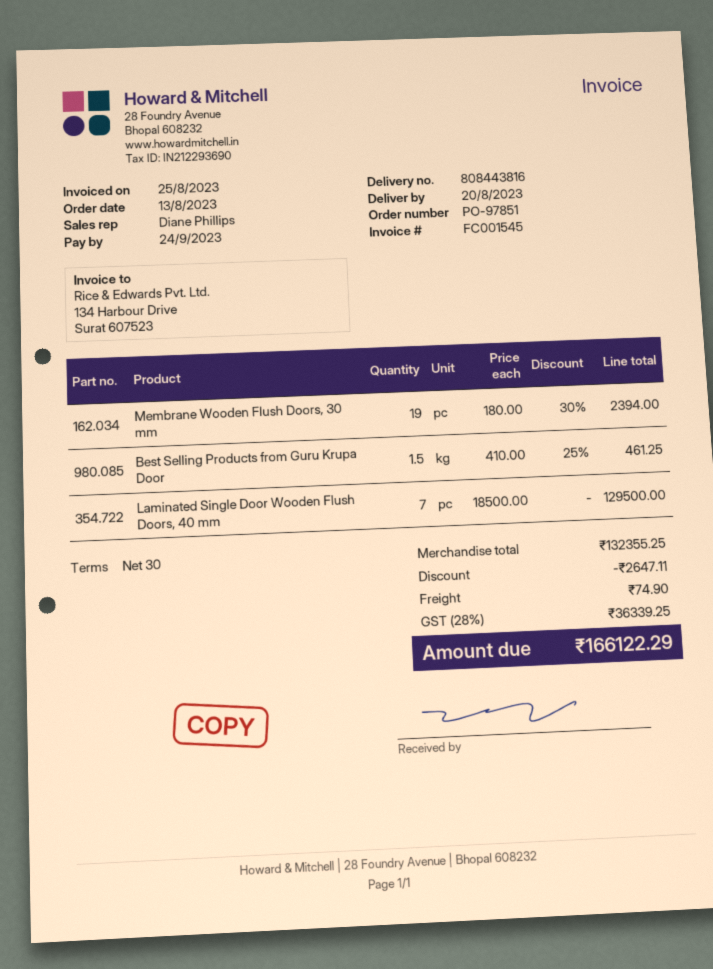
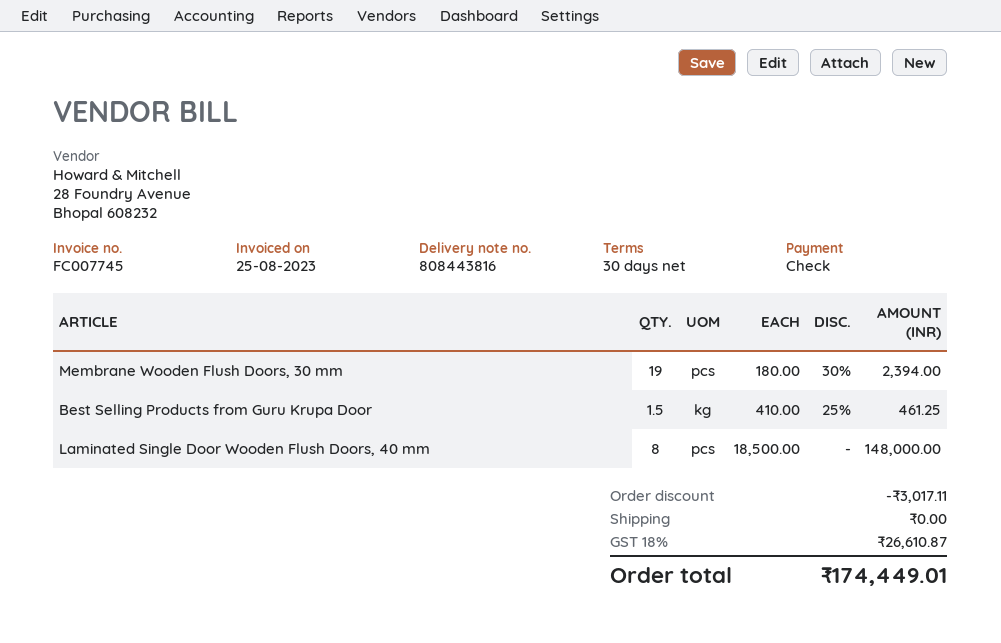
invoice number: FC001545 -> FC007745
Laminated Single Door Wooden Flush Doors, 40 mm: 7 x 18500.00 = 129500.00 -> 8 x 18500.00 = 148000.00
discount: 2647.11 -> 3017.11
shipping: 74.90 -> 0.00
tax: 28% = 36339.25 -> 18% = 26610.87
total: 166122.29 -> 174449.01

